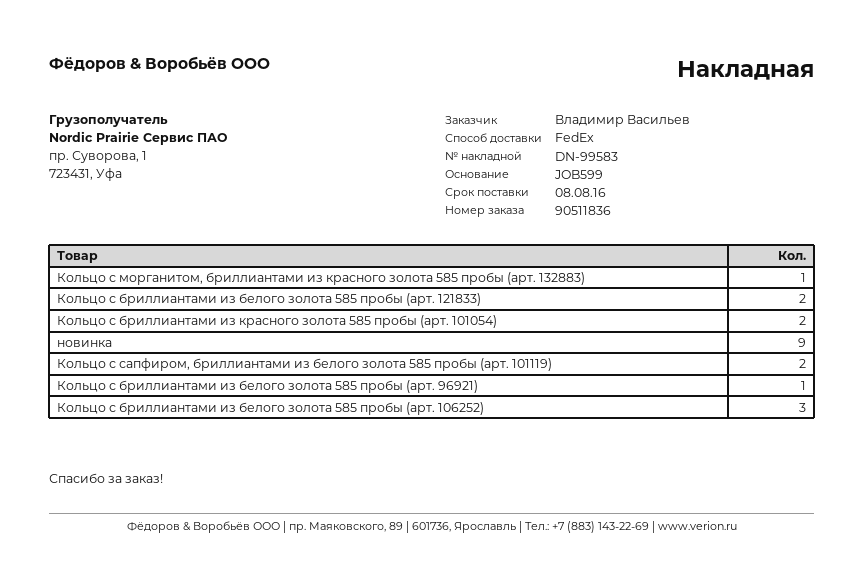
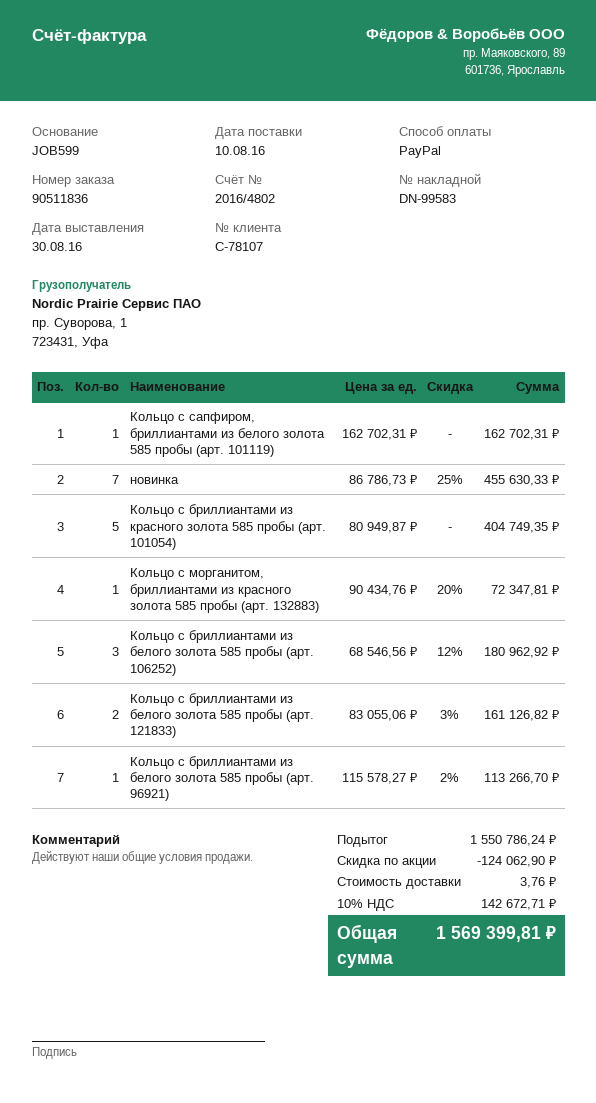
delivery date: 2016-08-08 -> 2016-08-10
Кольцо с бриллиантами из красного золота 585 пробы (арт. 101054): 2 -> 5
новинка: 9 -> 7
Кольцо с сапфиром, бриллиантами из белого золота 585 пробы (арт. 101119): 2 -> 1

